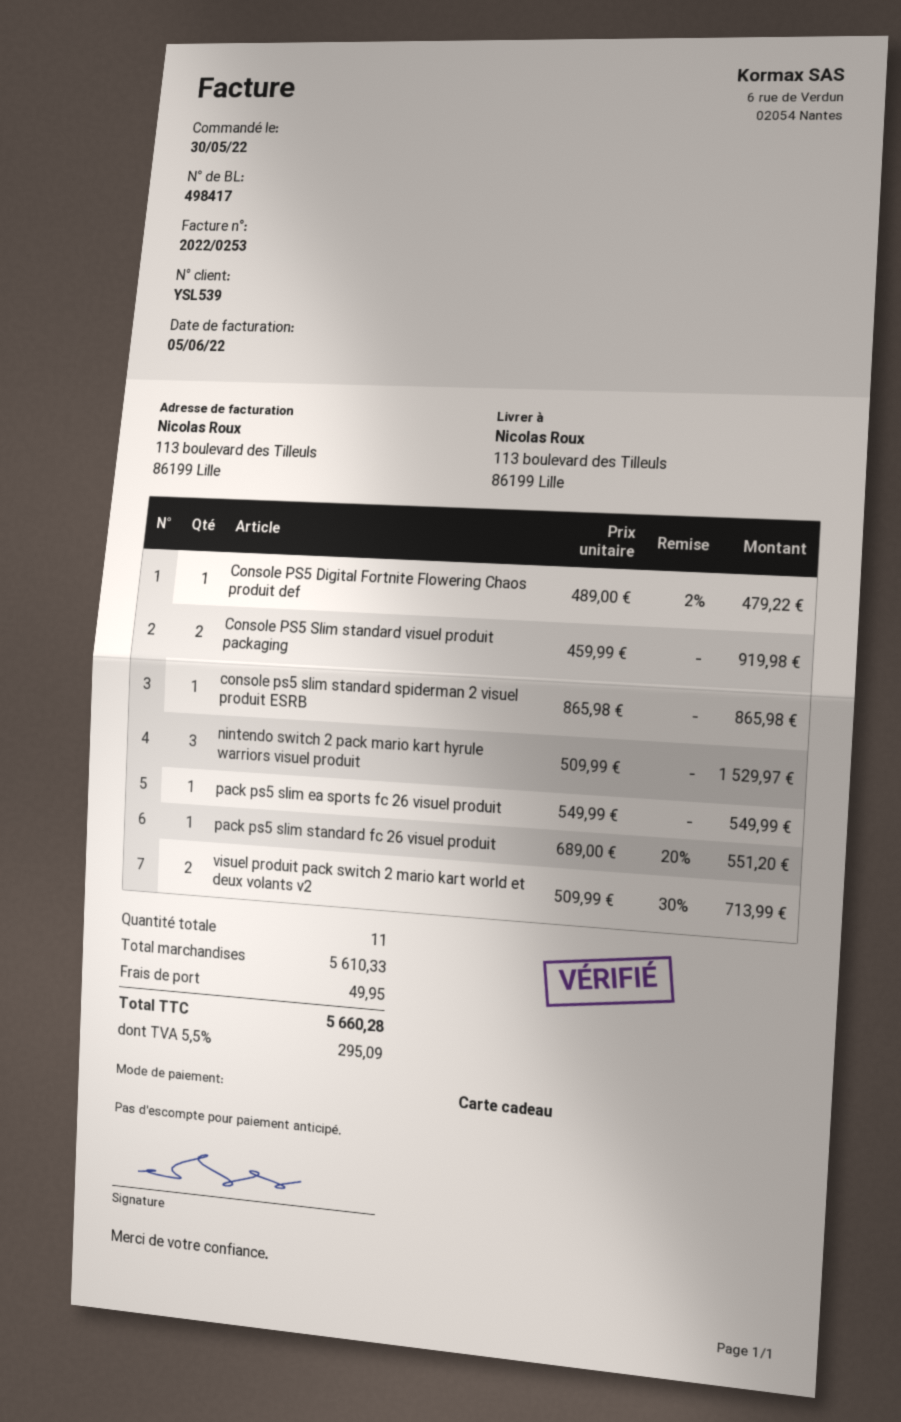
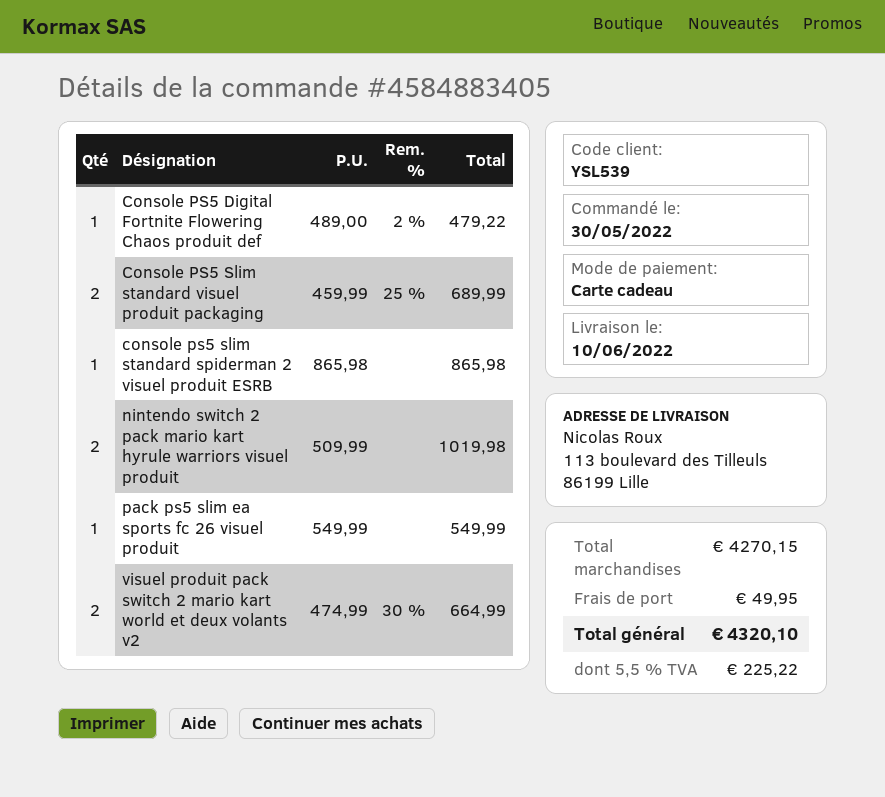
Console PS5 Slim standard visuel produit packaging: 2 x 459.99 = 919.98 -> 2 x 459.99 - 25% = 689.99
nintendo switch 2 pack mario kart hyrule warriors visuel produit: 3 x 509.99 = 1529.97 -> 2 x 509.99 = 1019.98
pack ps5 slim standard fc 26 visuel produit: 1 x 689.00 - 20% = 551.20 -> none
visuel produit pack switch 2 mario kart world et deux volants v2: 2 x 509.99 - 30% = 713.99 -> 2 x 474.99 - 30% = 664.99
subtotal: 5610.33 -> 4270.15
tax: 5.5% = 295.09 -> 5.5% = 225.22
total: 5660.28 -> 4320.10

